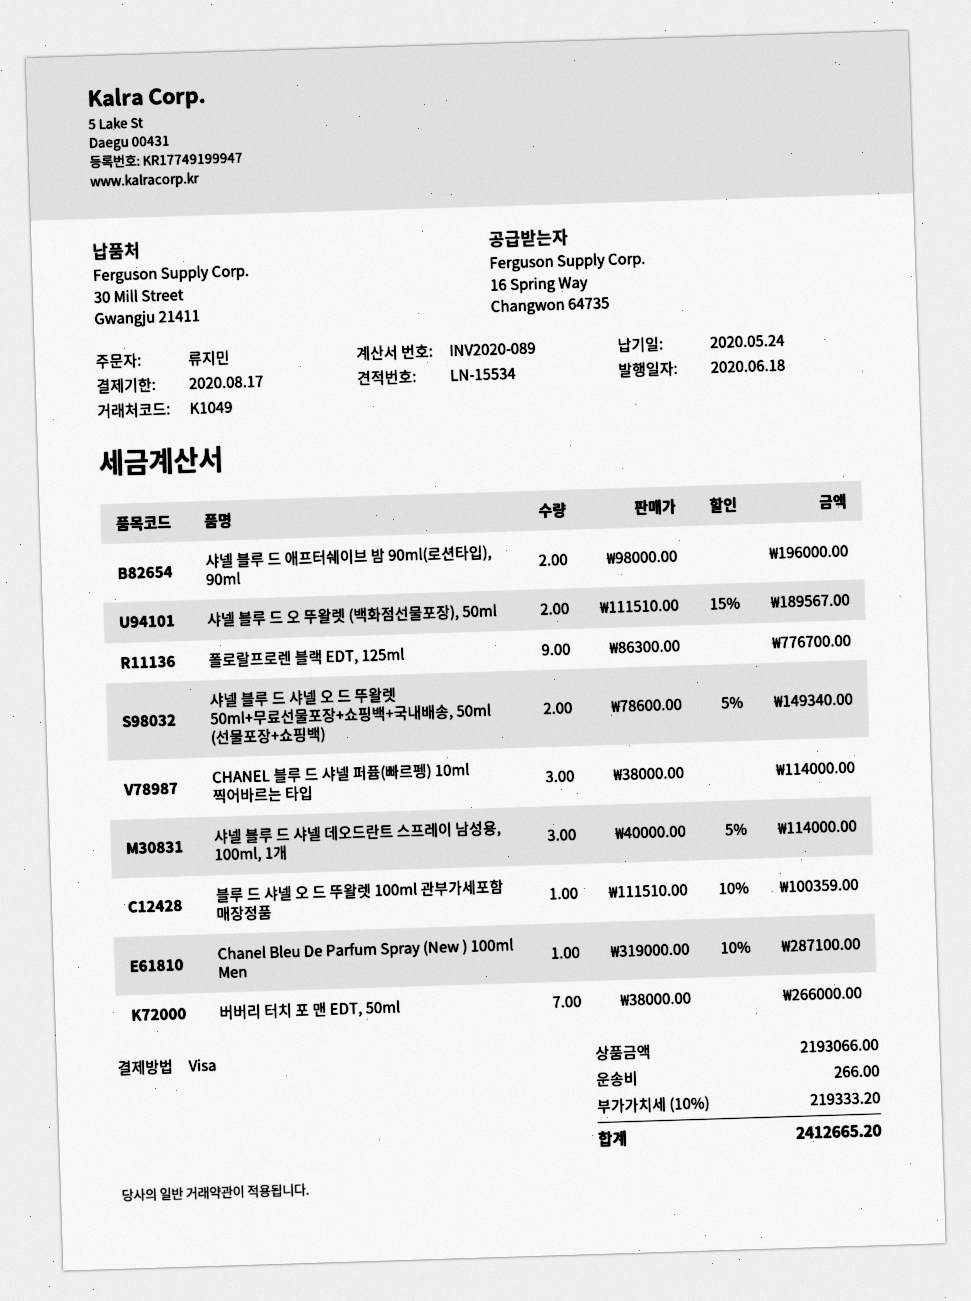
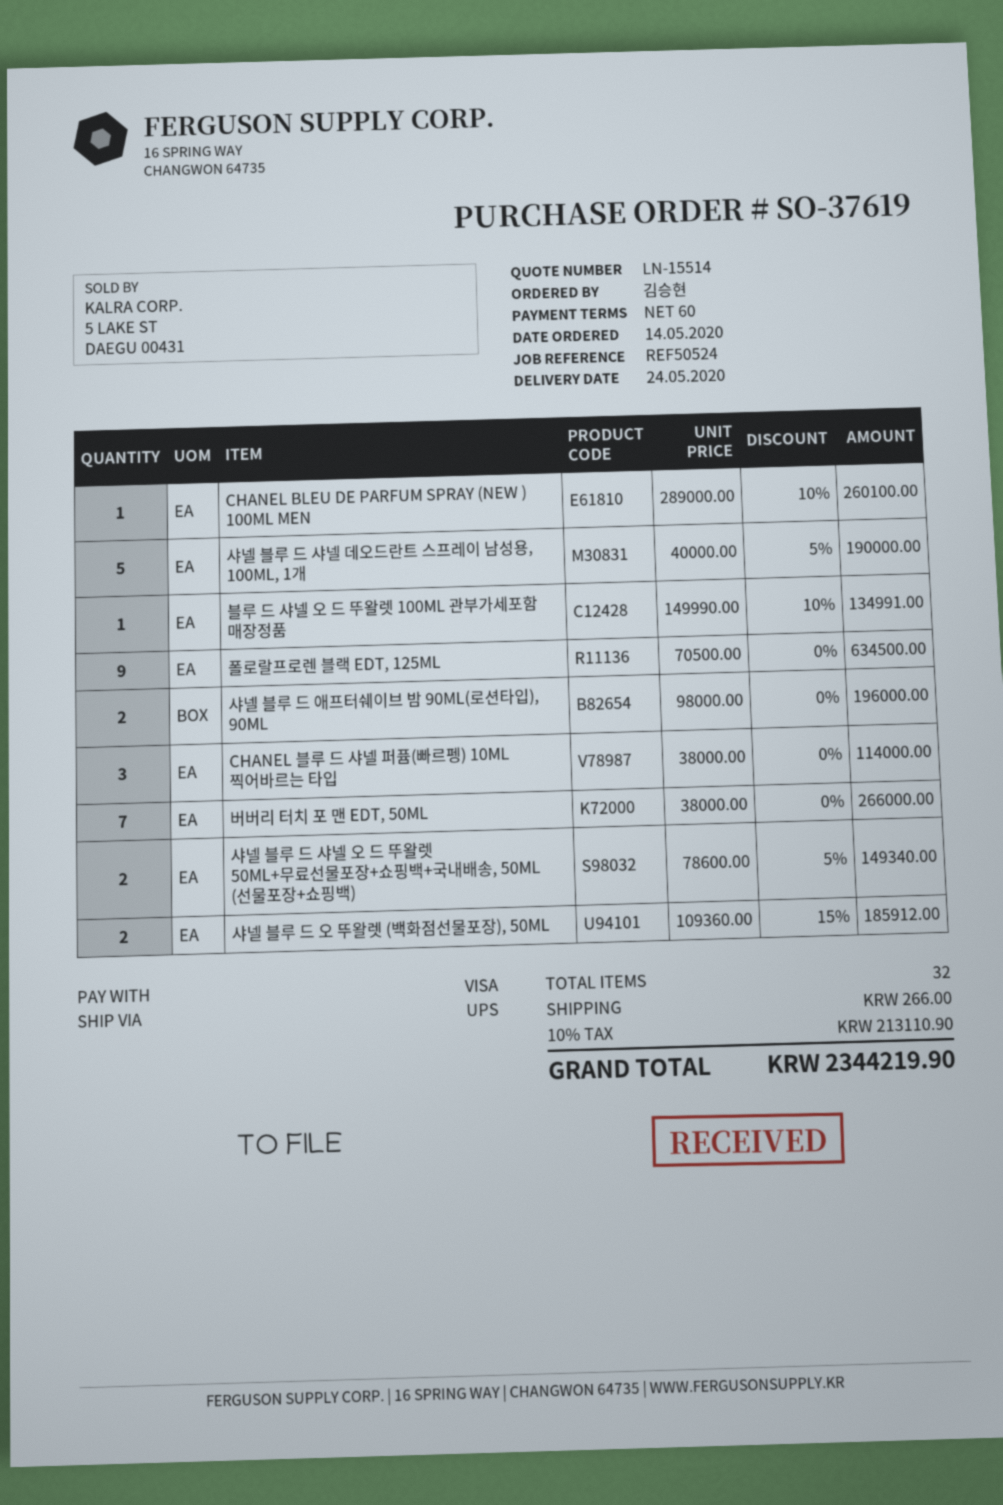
quote number: LN-15534 -> LN-15514
ordered by: 류지민 -> 김승현
샤넬 블루 드 오 뚜왈렛 (백화점선물포장), 50ml: 2 x 111510.00 - 15% = 189567.00 -> 2 x 109360.00 - 15% = 185912.00
폴로랄프로렌 블랙 EDT, 125ml: 9 x 86300.00 = 776700.00 -> 9 x 70500.00 = 634500.00
샤넬 블루 드 샤넬 데오드란트 스프레이 남성용, 100ml, 1개: 3 x 40000.00 - 5% = 114000.00 -> 5 x 40000.00 - 5% = 190000.00
블루 드 샤넬 오 드 뚜왈렛 100ml 관부가세포함 매장정품: 1 x 111510.00 - 10% = 100359.00 -> 1 x 149990.00 - 10% = 134991.00
Chanel Bleu De Parfum Spray (New ) 100ml Men: 1 x 319000.00 - 10% = 287100.00 -> 1 x 289000.00 - 10% = 260100.00
tax: 10% = 219333.20 -> 10% = 213110.90
total: 2412665.20 -> 2344219.90

